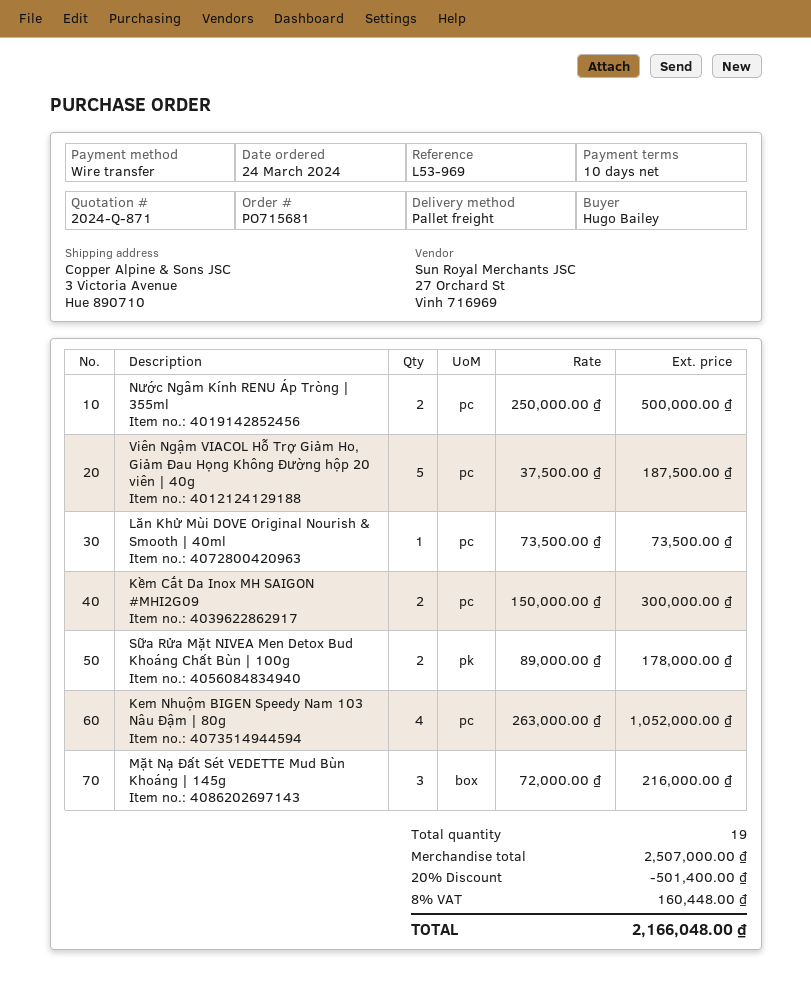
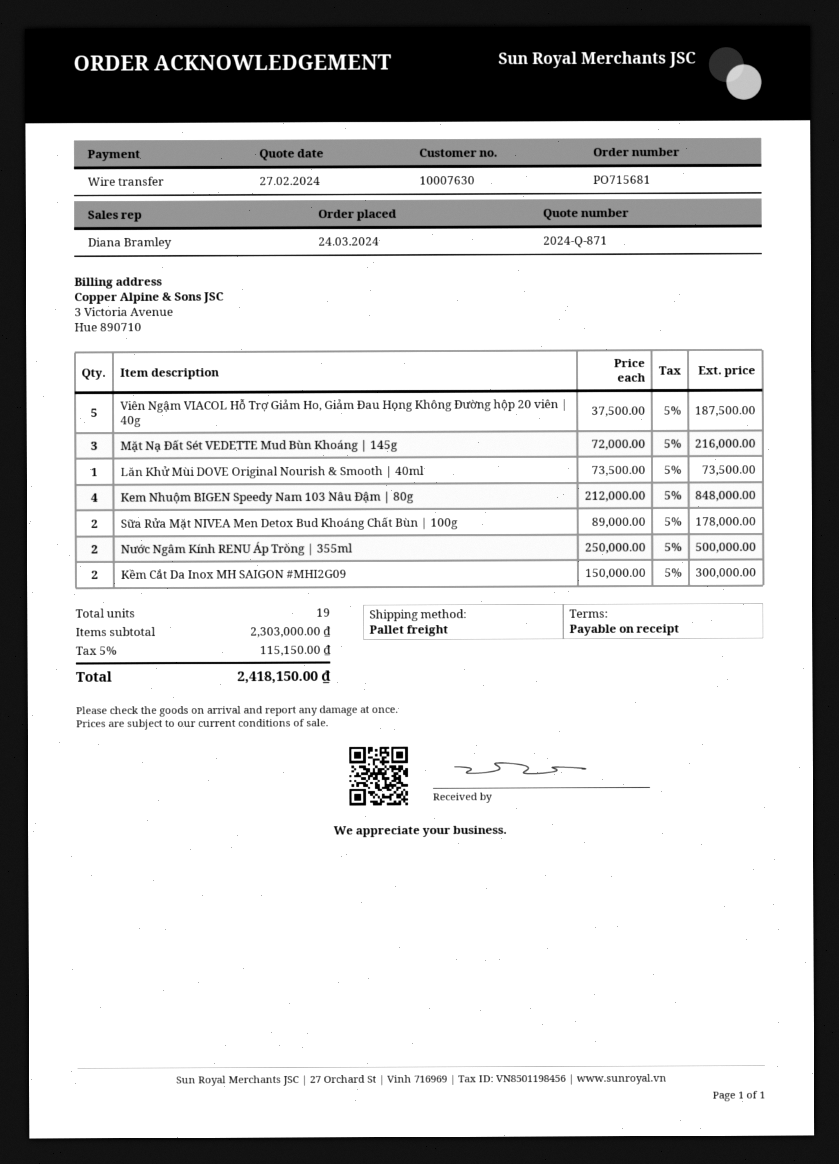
payment terms: 10 days -> on receipt
Kem Nhuộm BIGEN Speedy Nam 103 Nâu Đậm | 80g: 4 x 263000.00 = 1052000.00 -> 4 x 212000.00 = 848000.00
subtotal: 2507000.00 -> 2303000.00
discount: 20% = 501400.00 -> none
tax: 8% = 160448.00 -> 5% = 115150.00
total: 2166048.00 -> 2418150.00

